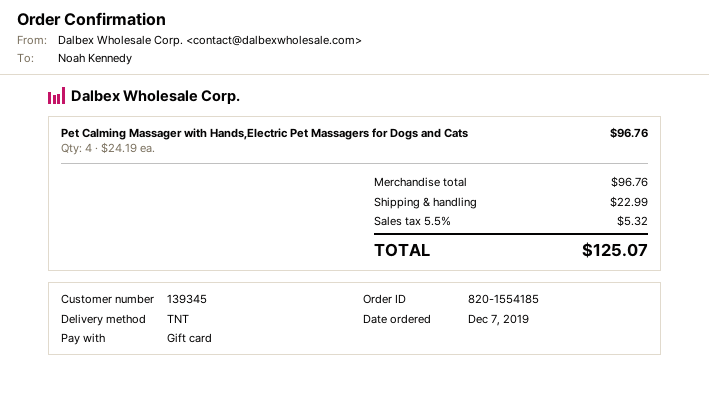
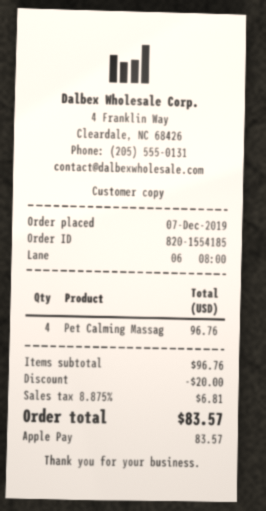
payment method: gift card -> Apple Pay
discount: none -> 20.00
shipping: 22.99 -> none
tax: 5.5% = 5.32 -> 8.875% = 6.81
total: 125.07 -> 83.57

